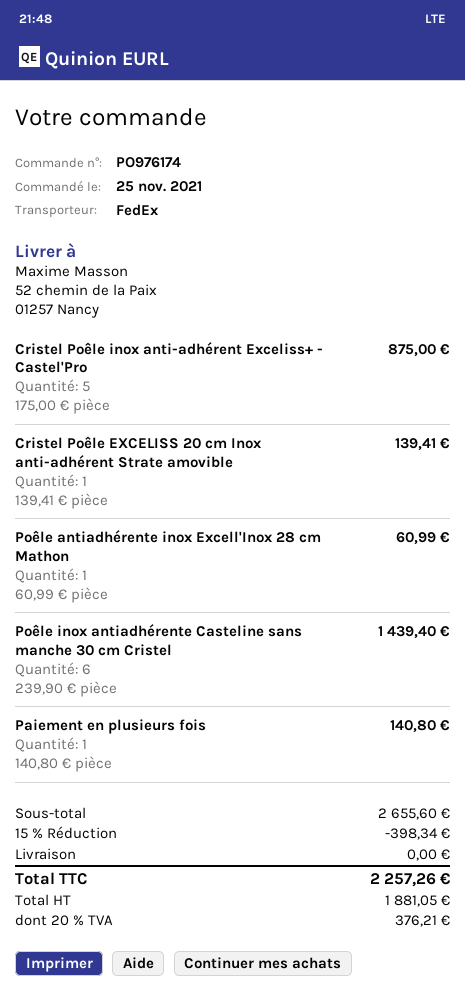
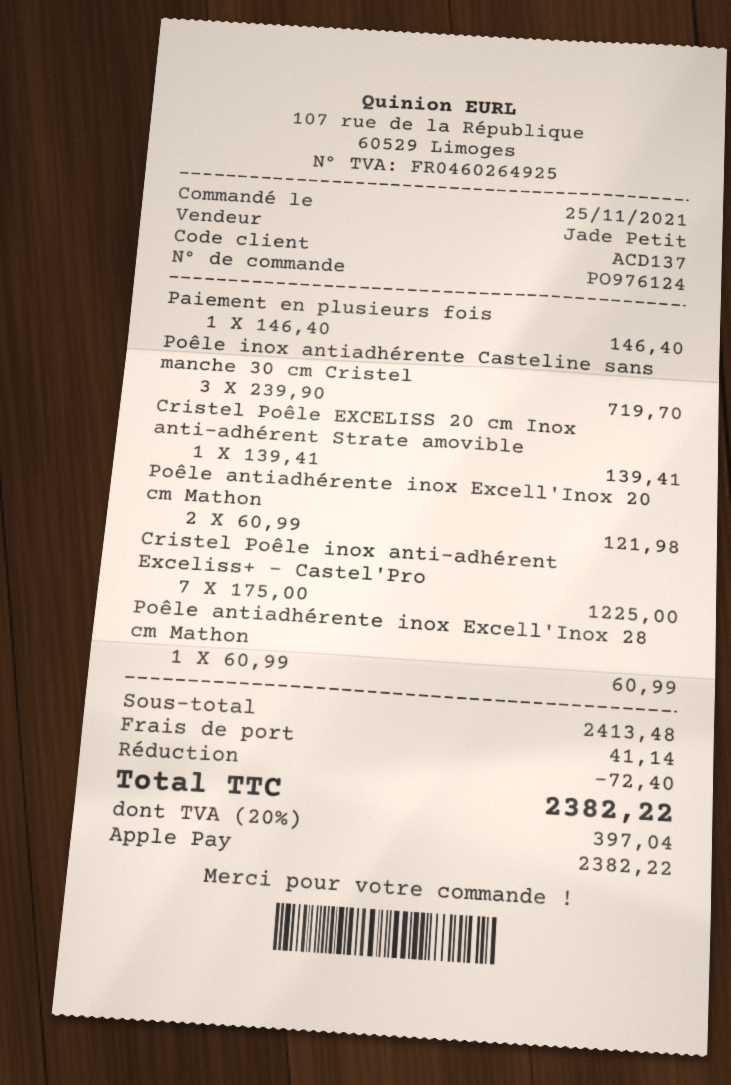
order number: PO976174 -> PO976124
Cristel Poêle inox anti-adhérent Exceliss+ - Castel'Pro: 5 x 175.00 = 875.00 -> 7 x 175.00 = 1225.00
Poêle inox antiadhérente Casteline sans manche 30 cm Cristel: 6 x 239.90 = 1439.40 -> 3 x 239.90 = 719.70
Paiement en plusieurs fois: 1 x 140.80 = 140.80 -> 1 x 146.40 = 146.40
Poêle antiadhérente inox Excell'Inox 20 cm Mathon: none -> 2 x 60.99 = 121.98
subtotal: 2655.60 -> 2413.48
discount: 398.34 -> 72.40
shipping: 0.00 -> 41.14
tax: 20% = 376.21 -> 20% = 397.04
total: 2257.26 -> 2382.22

